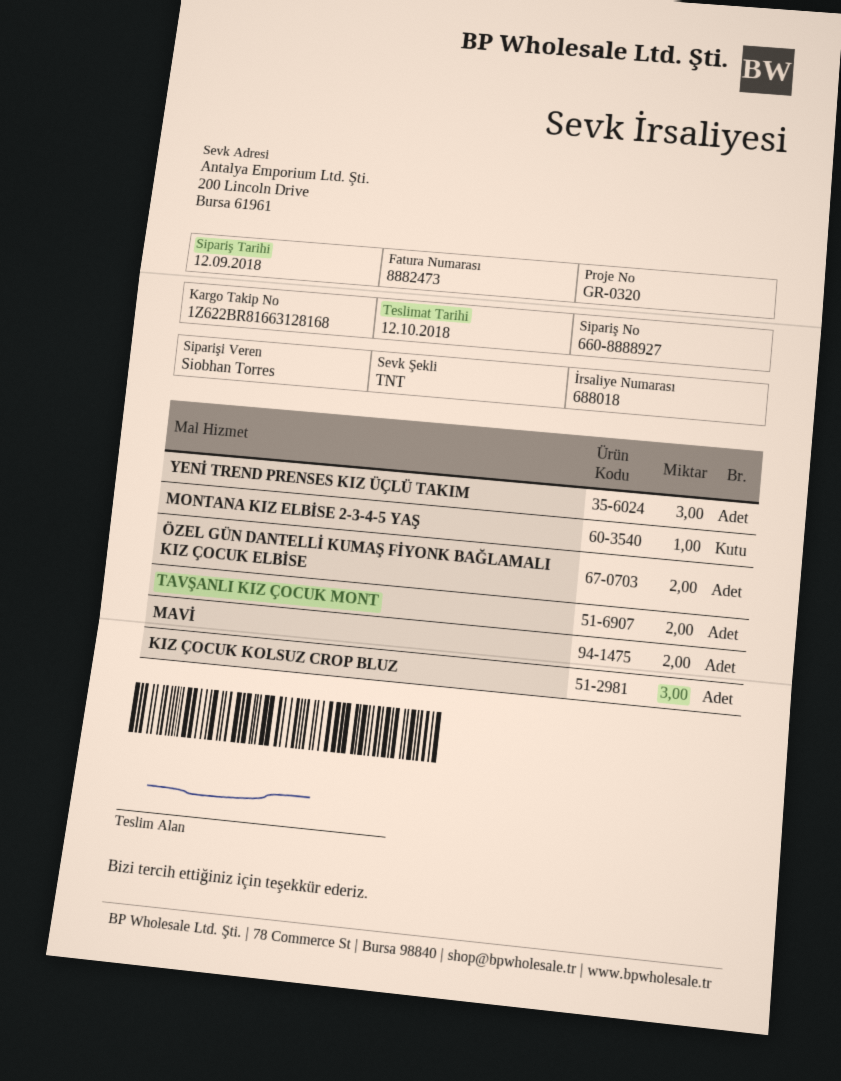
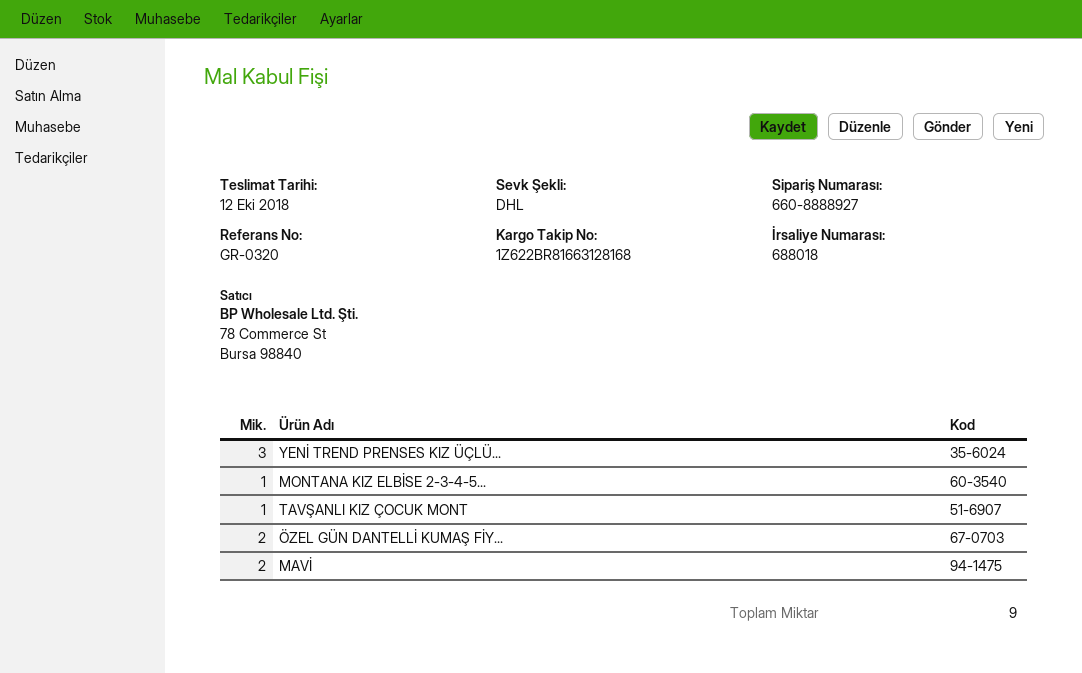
shipping method: TNT -> DHL
TAVŞANLI KIZ ÇOCUK MONT: 2 -> 1
KIZ ÇOCUK KOLSUZ CROP BLUZ: 3 -> none

